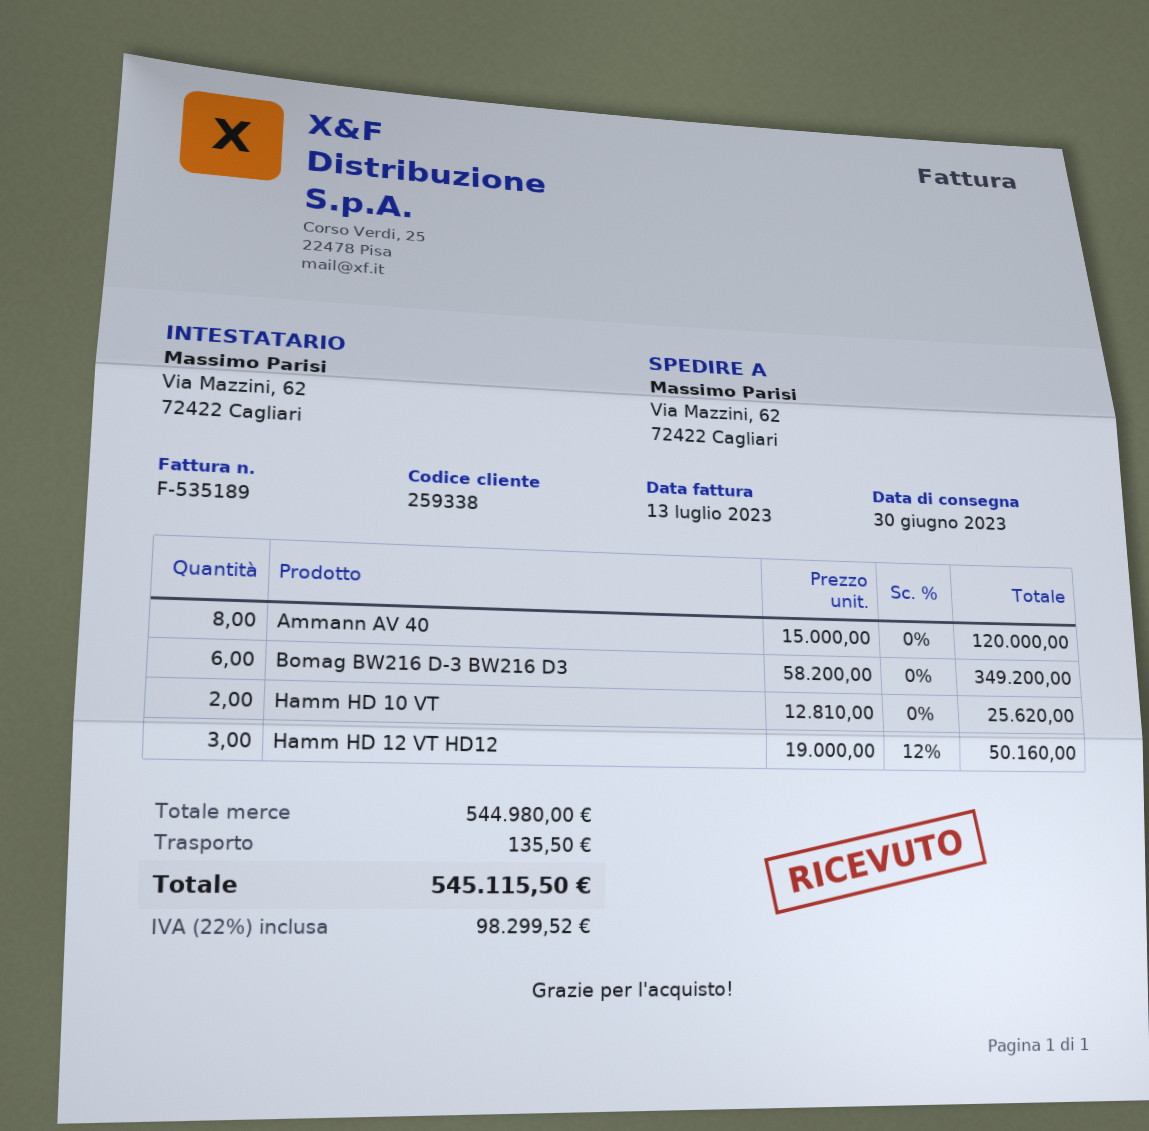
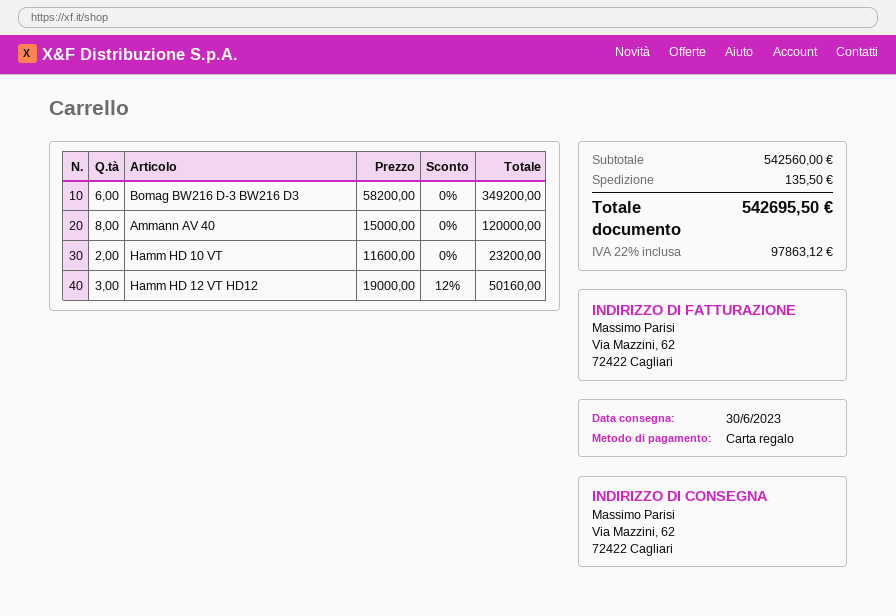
Hamm HD 10 VT: 2 x 12810.00 = 25620.00 -> 2 x 11600.00 = 23200.00
subtotal: 544980.00 -> 542560.00
tax: 22% = 98299.52 -> 22% = 97863.12
total: 545115.50 -> 542695.50

